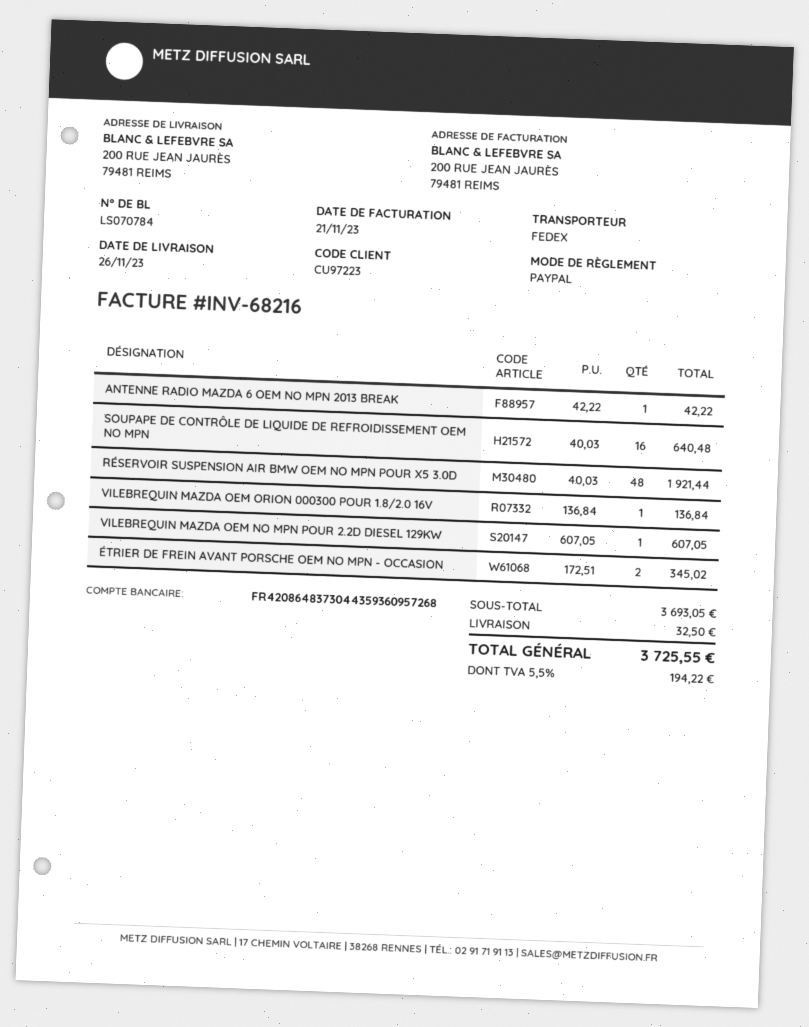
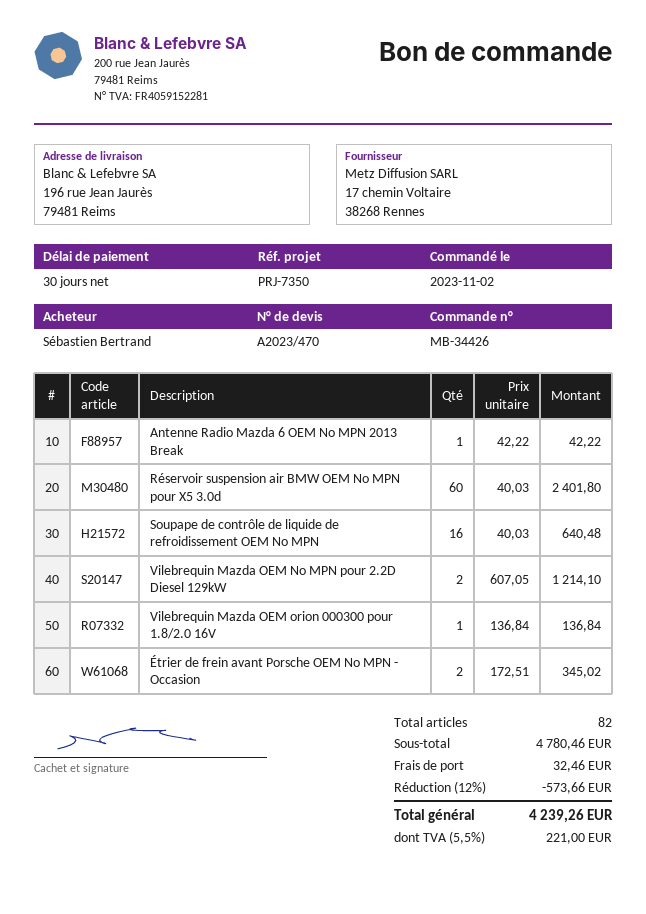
ship to: 200 RUE JEAN JAURÈS, 79481 REIMS -> 196 rue Jean Jaurès, 79481 Reims
RÉSERVOIR SUSPENSION AIR BMW OEM NO MPN POUR X5 3.0D: 48 x 40.03 = 1921.44 -> 60 x 40.03 = 2401.80
VILEBREQUIN MAZDA OEM NO MPN POUR 2.2D DIESEL 129KW: 1 x 607.05 = 607.05 -> 2 x 607.05 = 1214.10
subtotal: 3693.05 -> 4780.46
discount: none -> 12% = 573.66
shipping: 32.50 -> 32.46
tax: 5.5% = 194.22 -> 5.5% = 221.00
total: 3725.55 -> 4239.26

